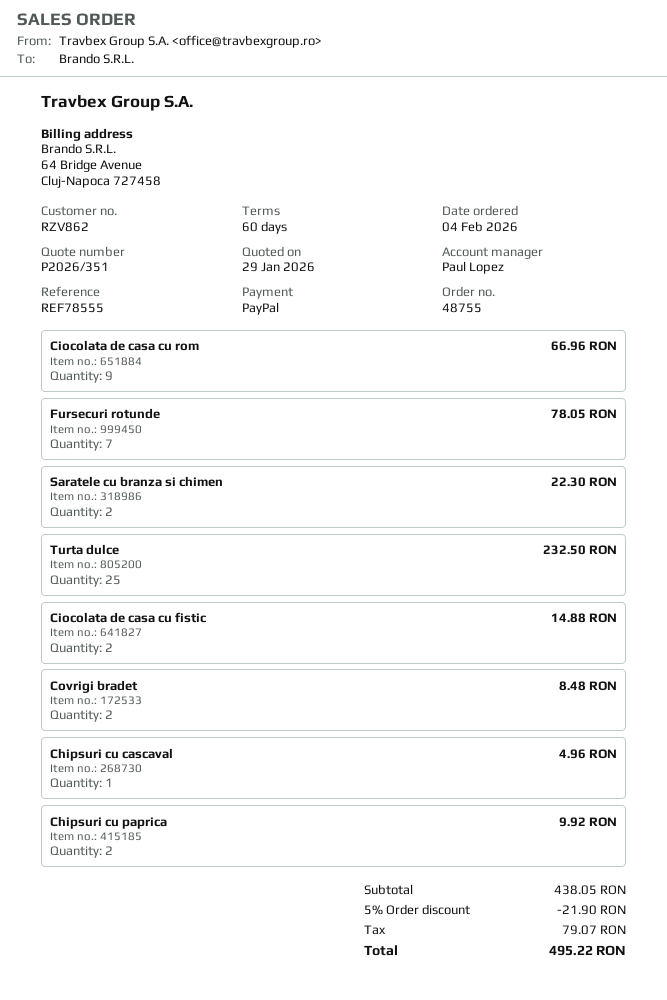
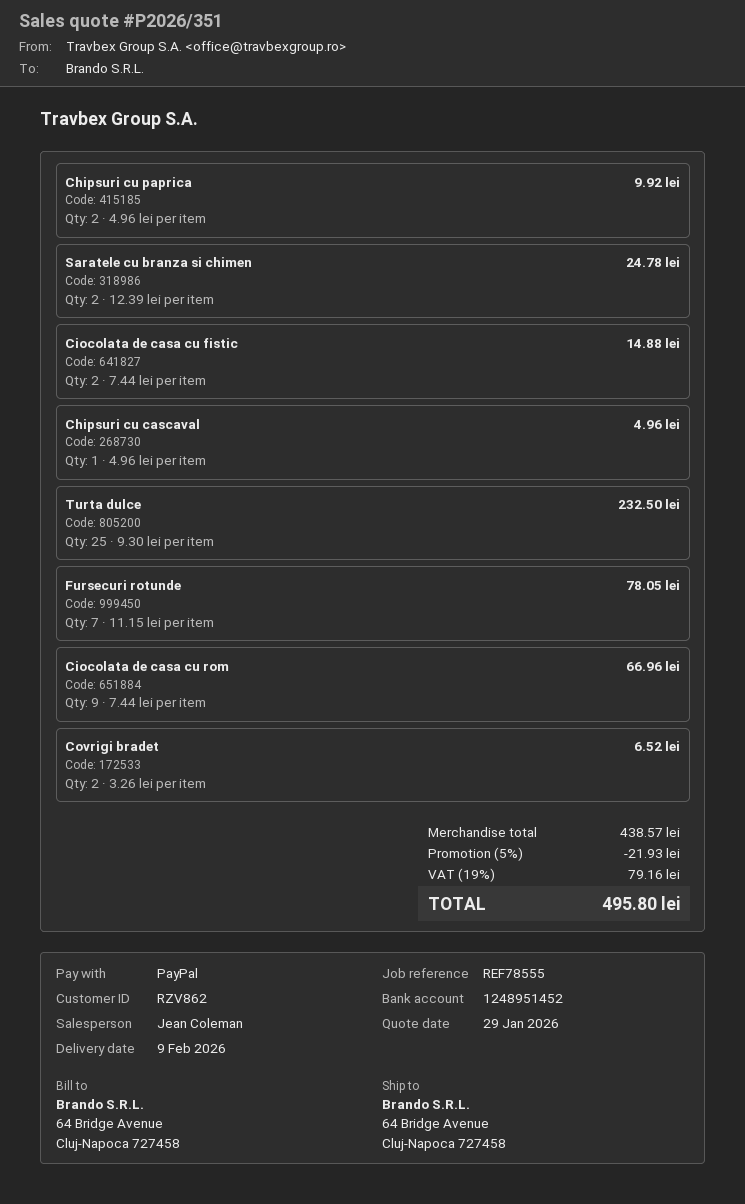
sales rep: Paul Lopez -> Jean Coleman
Saratele cu branza si chimen: 2 for 22.30 -> 2 for 24.78
Covrigi bradet: 2 for 8.48 -> 2 for 6.52
subtotal: 438.05 -> 438.57
discount: 5% = 21.90 -> 5% = 21.93
tax: 79.07 -> 79.16
total: 495.22 -> 495.80

